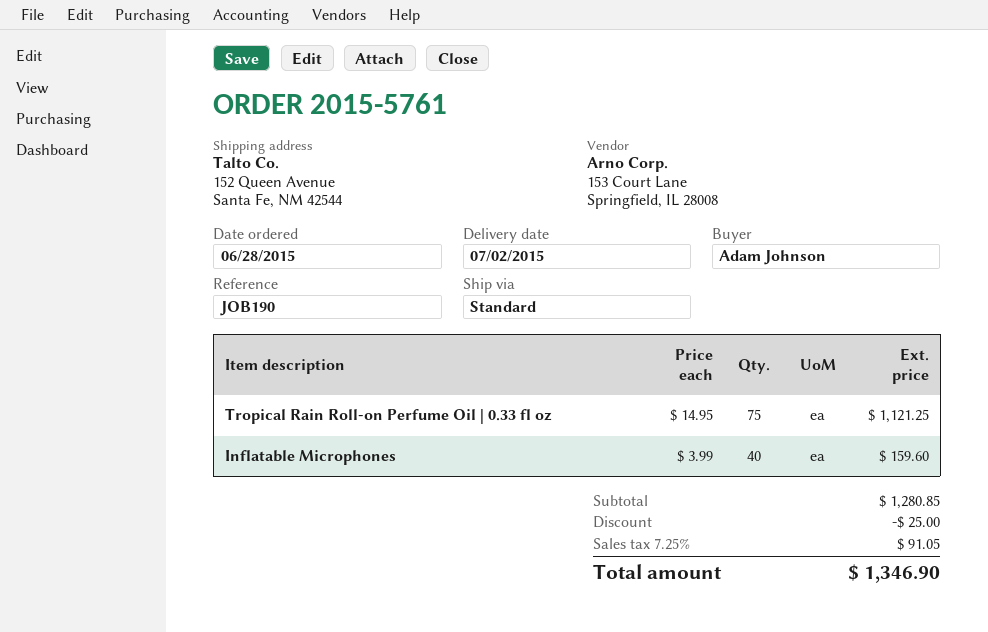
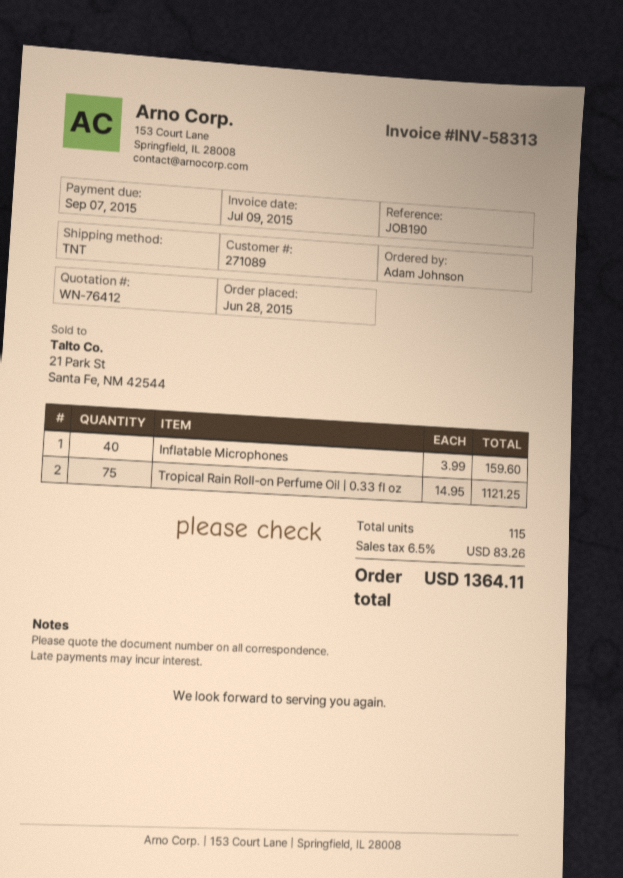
shipping method: standard -> TNT
discount: 25.00 -> none
tax: 7.25% = 91.05 -> 6.5% = 83.26
total: 1346.90 -> 1364.11

